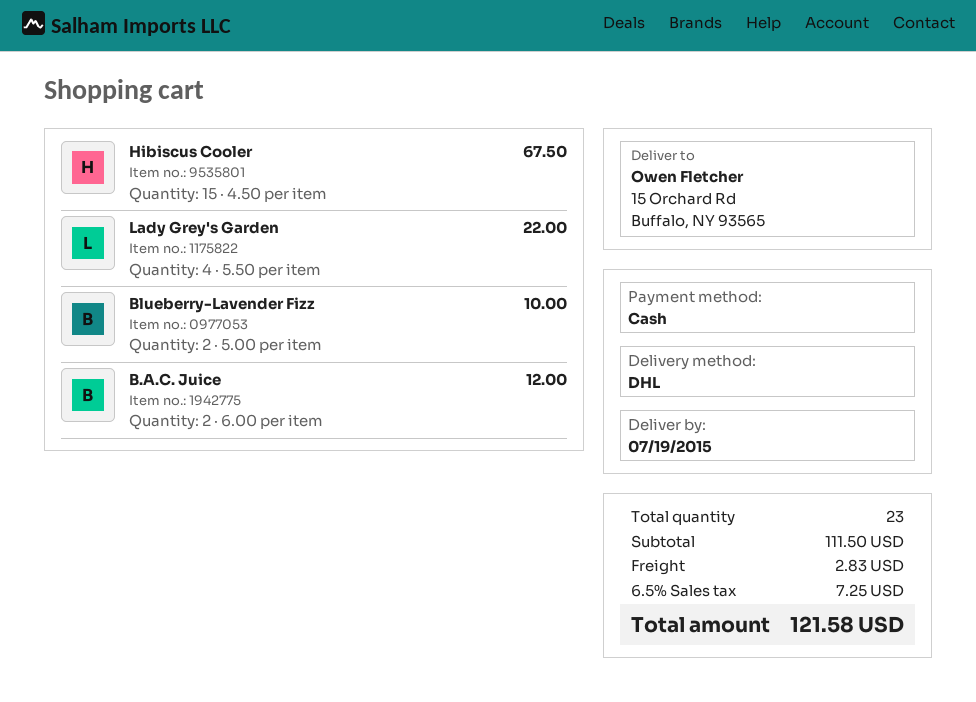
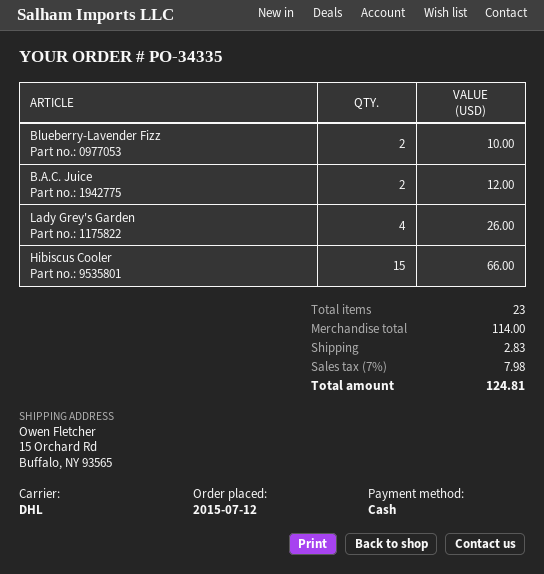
Hibiscus Cooler: 15 for 67.50 -> 15 for 66.00
Lady Grey's Garden: 4 for 22.00 -> 4 for 26.00
subtotal: 111.50 -> 114.00
tax: 6.5% = 7.25 -> 7% = 7.98
total: 121.58 -> 124.81

